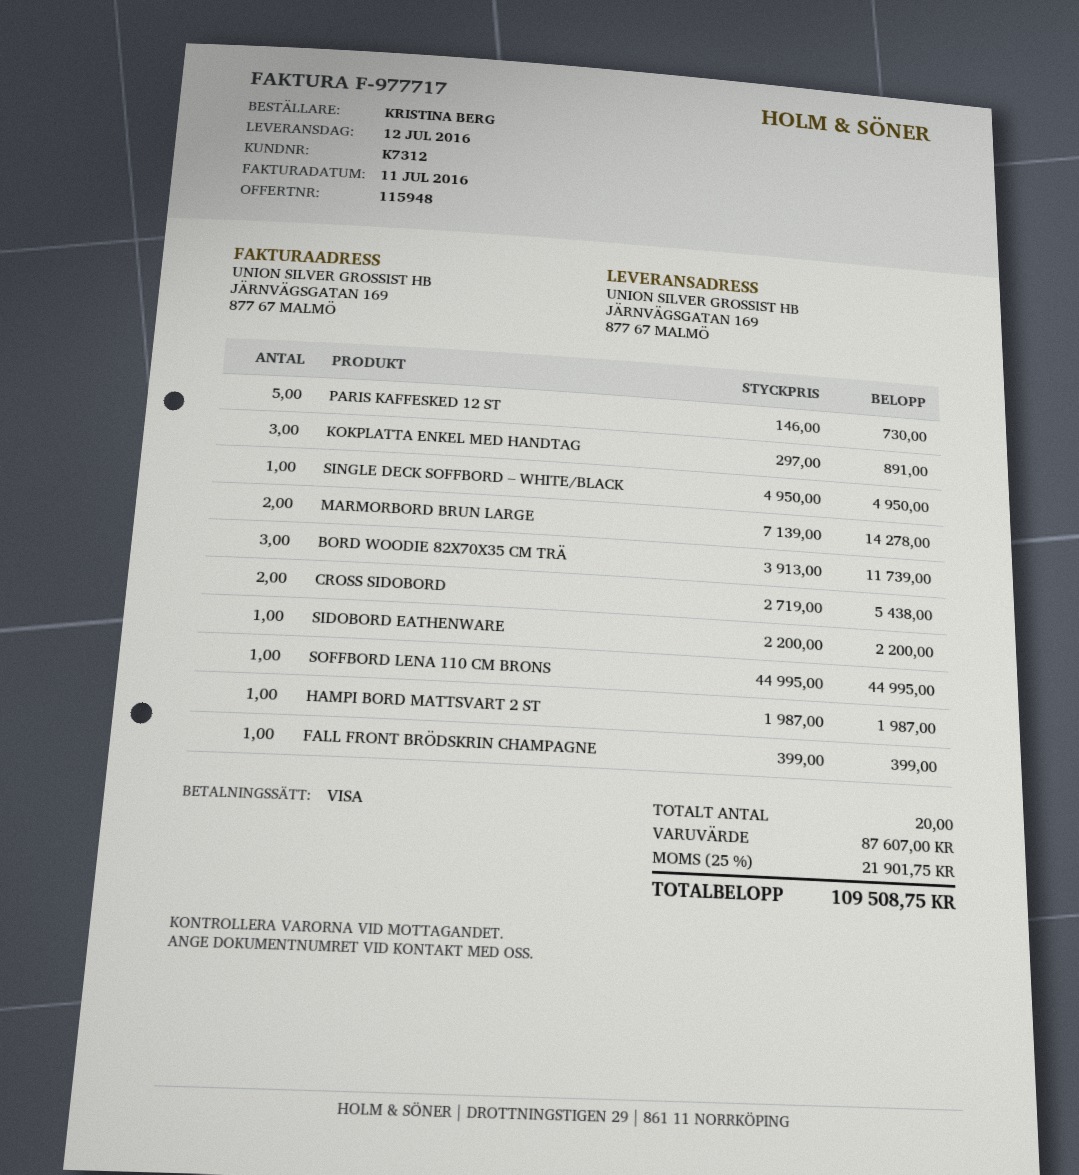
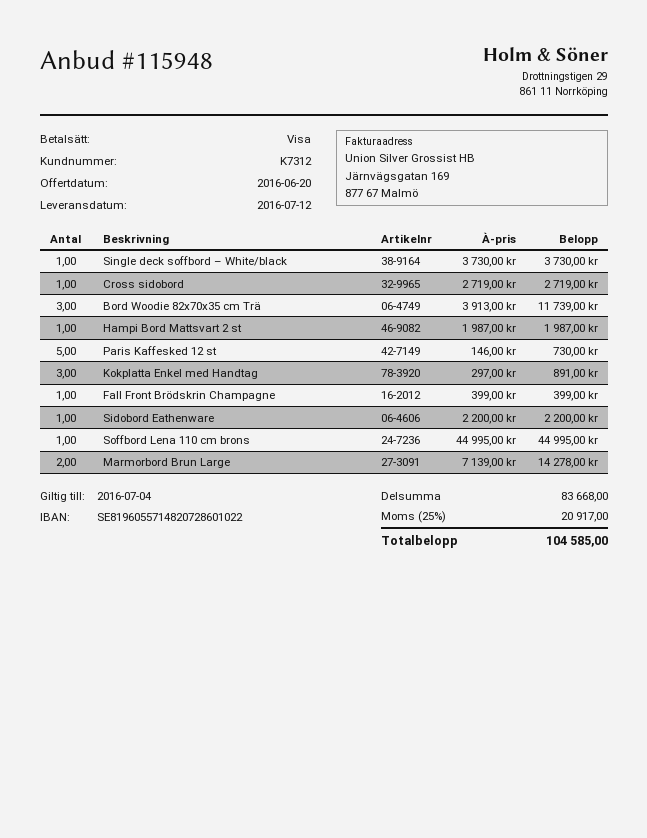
SINGLE DECK SOFFBORD – WHITE/BLACK: 1 x 4950.00 = 4950.00 -> 1 x 3730.00 = 3730.00
CROSS SIDOBORD: 2 x 2719.00 = 5438.00 -> 1 x 2719.00 = 2719.00
subtotal: 87607.00 -> 83668.00
tax: 25% = 21901.75 -> 25% = 20917.00
total: 109508.75 -> 104585.00

